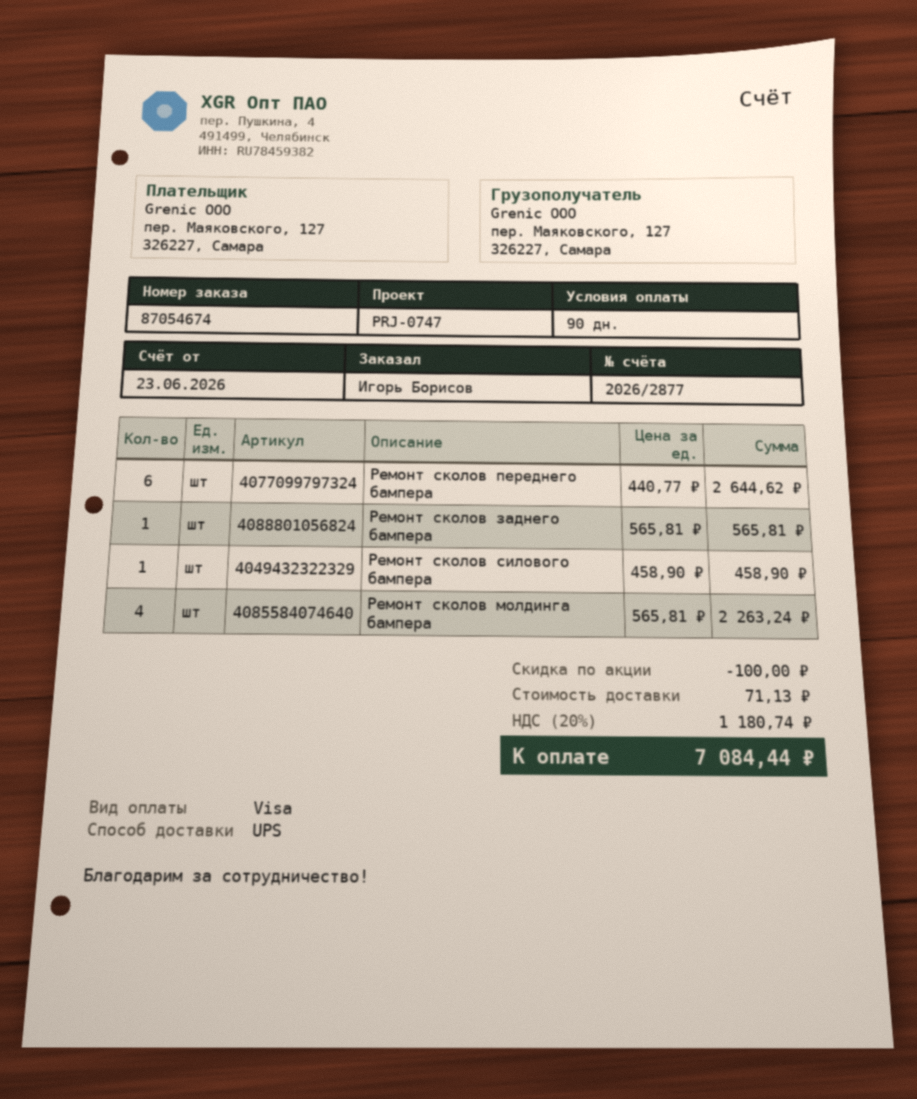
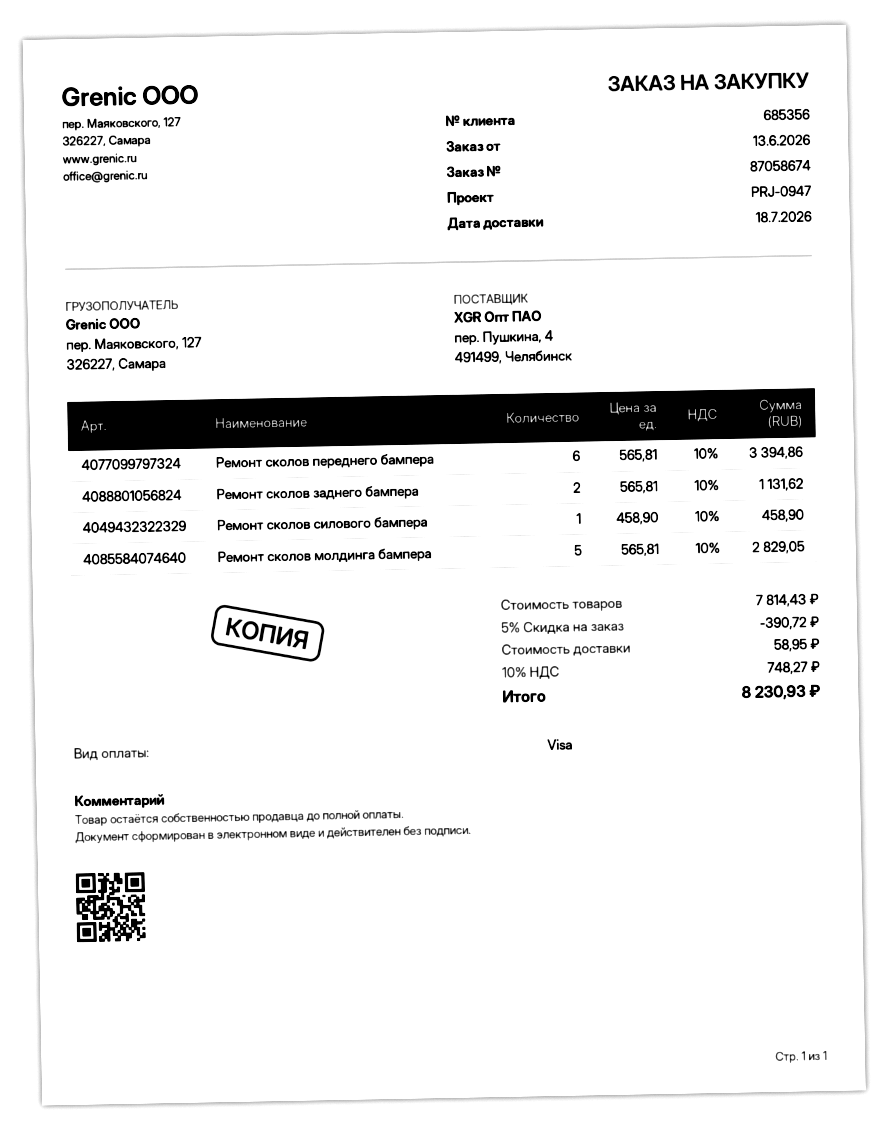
order number: 87054674 -> 87058674
reference: PRJ-0747 -> PRJ-0947
Ремонт сколов переднего бампера: 6 x 440.77 = 2644.62 -> 6 x 565.81 = 3394.86
Ремонт сколов заднего бампера: 1 x 565.81 = 565.81 -> 2 x 565.81 = 1131.62
Ремонт сколов молдинга бампера: 4 x 565.81 = 2263.24 -> 5 x 565.81 = 2829.05
discount: 100.00 -> 390.72
shipping: 71.13 -> 58.95
tax: 20% = 1180.74 -> 10% = 748.27
total: 7084.44 -> 8230.93

